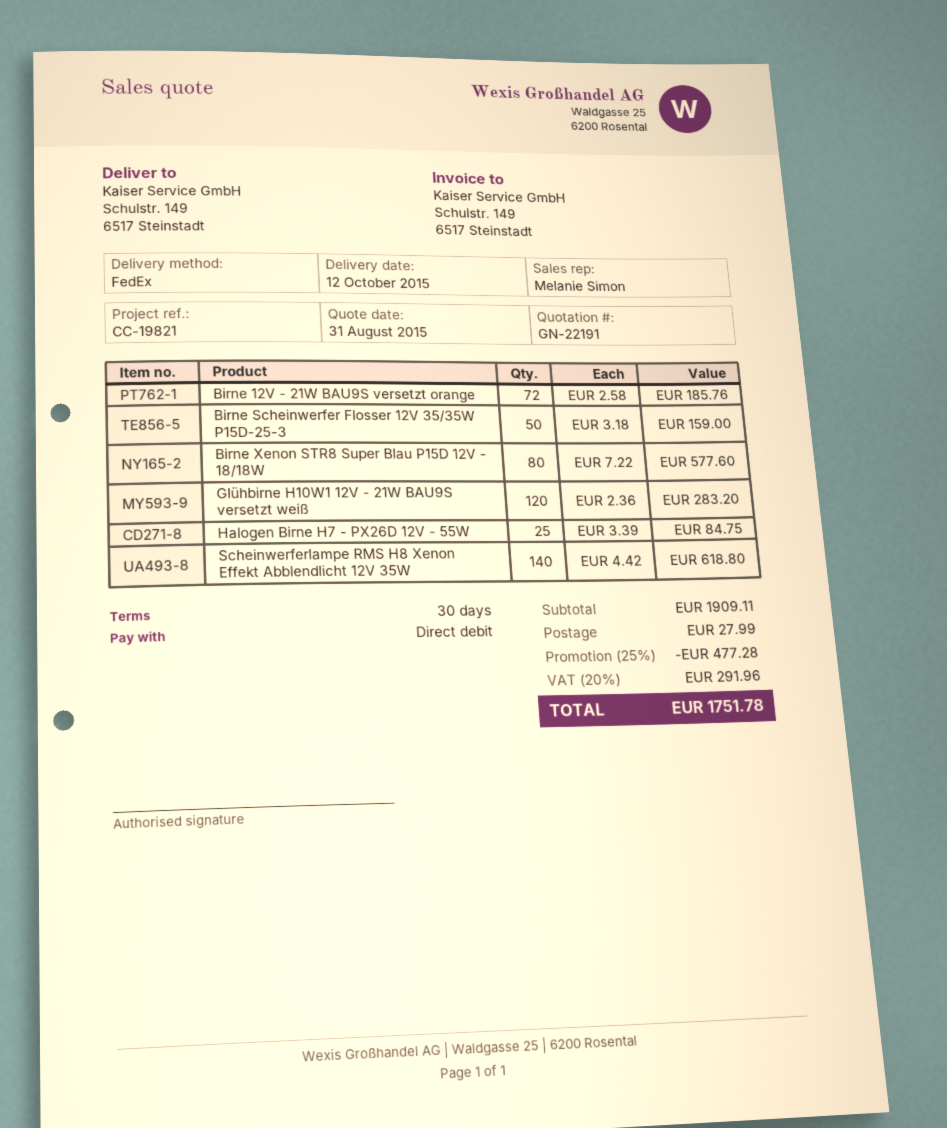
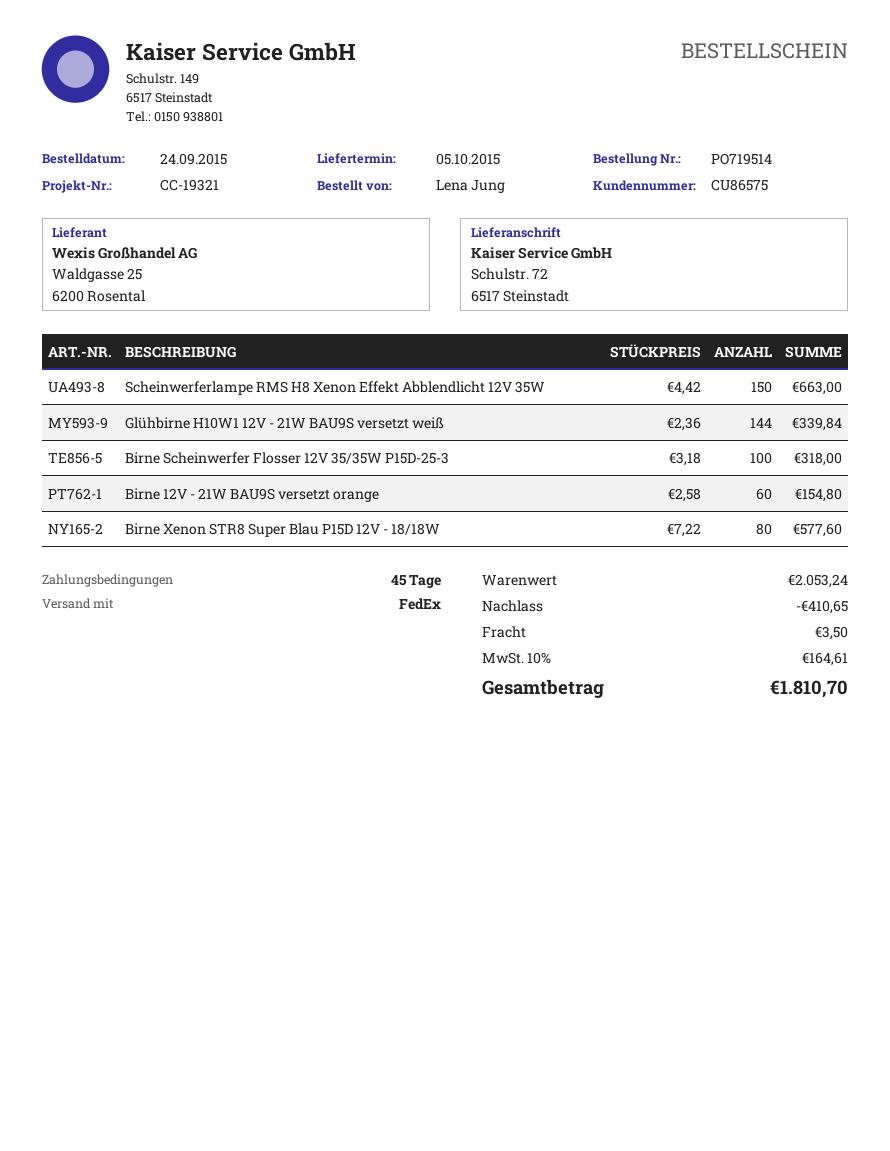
delivery date: 2015-10-12 -> 2015-10-05
payment terms: 30 days -> 45 days
reference: CC-19821 -> CC-19321
ship to: Schulstr. 149, 6517 Steinstadt -> Schulstr. 72, 6517 Steinstadt
Birne 12V - 21W BAU9S versetzt orange: 72 x 2.58 = 185.76 -> 60 x 2.58 = 154.80
Birne Scheinwerfer Flosser 12V 35/35W P15D-25-3: 50 x 3.18 = 159.00 -> 100 x 3.18 = 318.00
Glühbirne H10W1 12V - 21W BAU9S versetzt weiß: 120 x 2.36 = 283.20 -> 144 x 2.36 = 339.84
Halogen Birne H7 - PX26D 12V - 55W: 25 x 3.39 = 84.75 -> none
Scheinwerferlampe RMS H8 Xenon Effekt Abblendlicht 12V 35W: 140 x 4.42 = 618.80 -> 150 x 4.42 = 663.00
subtotal: 1909.11 -> 2053.24
discount: 477.28 -> 410.65
shipping: 27.99 -> 3.50
tax: 20% = 291.96 -> 10% = 164.61
total: 1751.78 -> 1810.70

